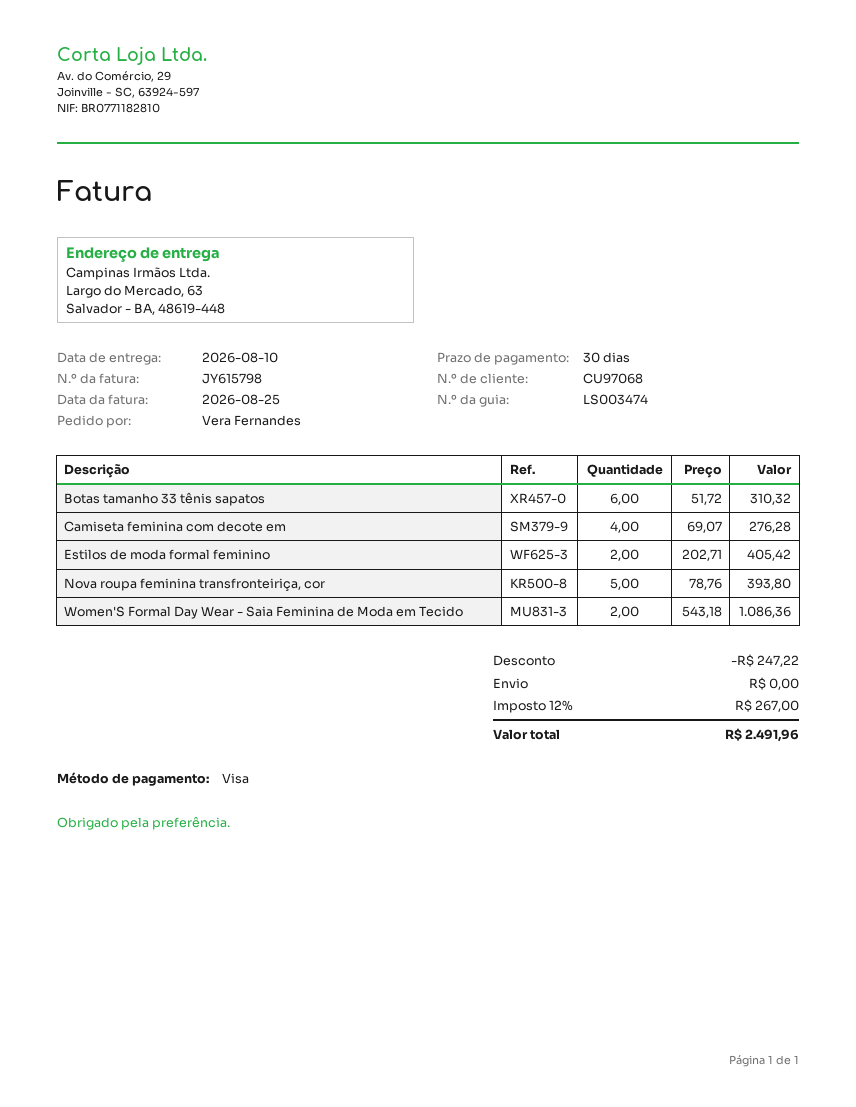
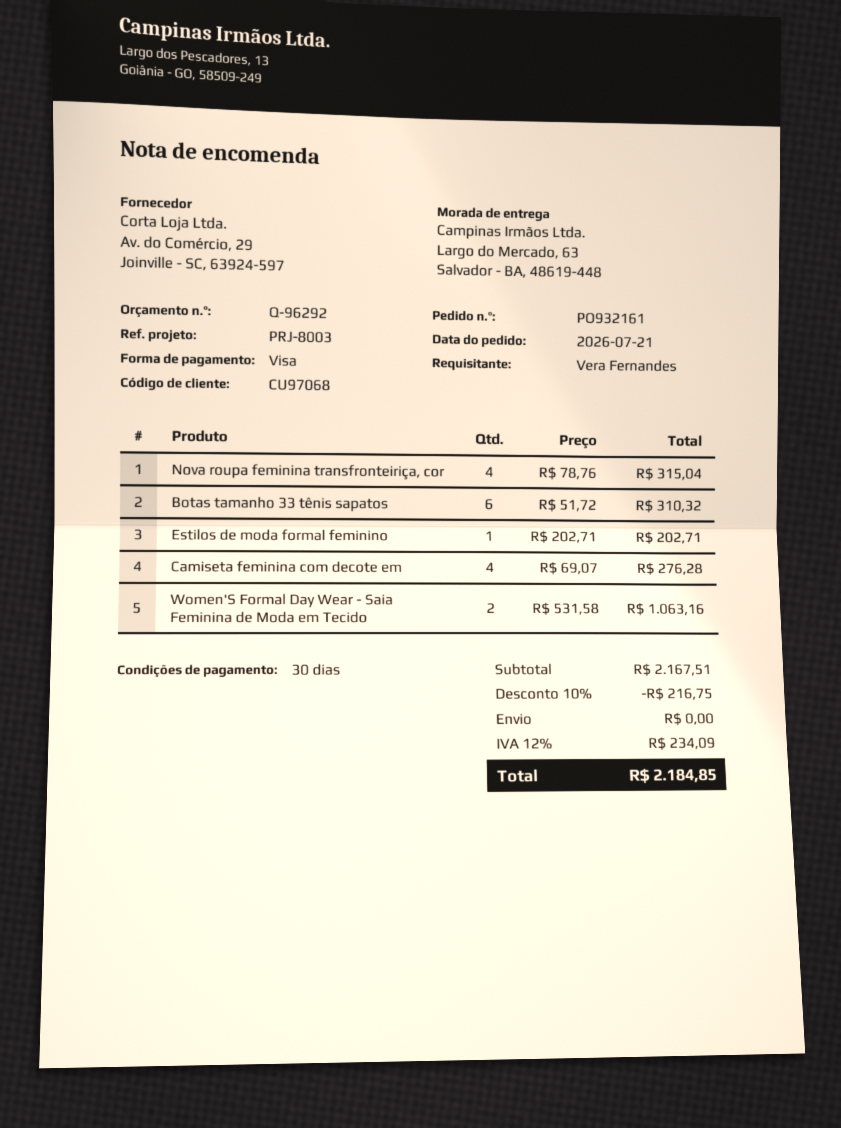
Estilos de moda formal feminino: 2 x 202.71 = 405.42 -> 1 x 202.71 = 202.71
Nova roupa feminina transfronteiriça, cor: 5 x 78.76 = 393.80 -> 4 x 78.76 = 315.04
Women'S Formal Day Wear - Saia Feminina de Moda em Tecido: 2 x 543.18 = 1086.36 -> 2 x 531.58 = 1063.16
discount: 247.22 -> 216.75
tax: 12% = 267.00 -> 12% = 234.09
total: 2491.96 -> 2184.85

